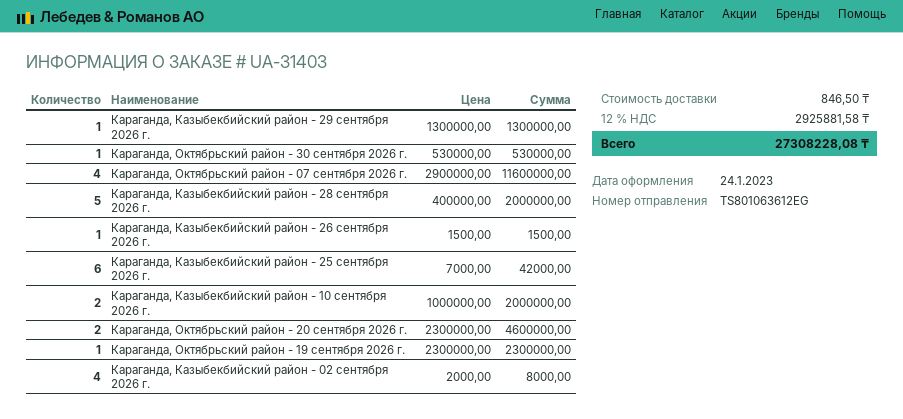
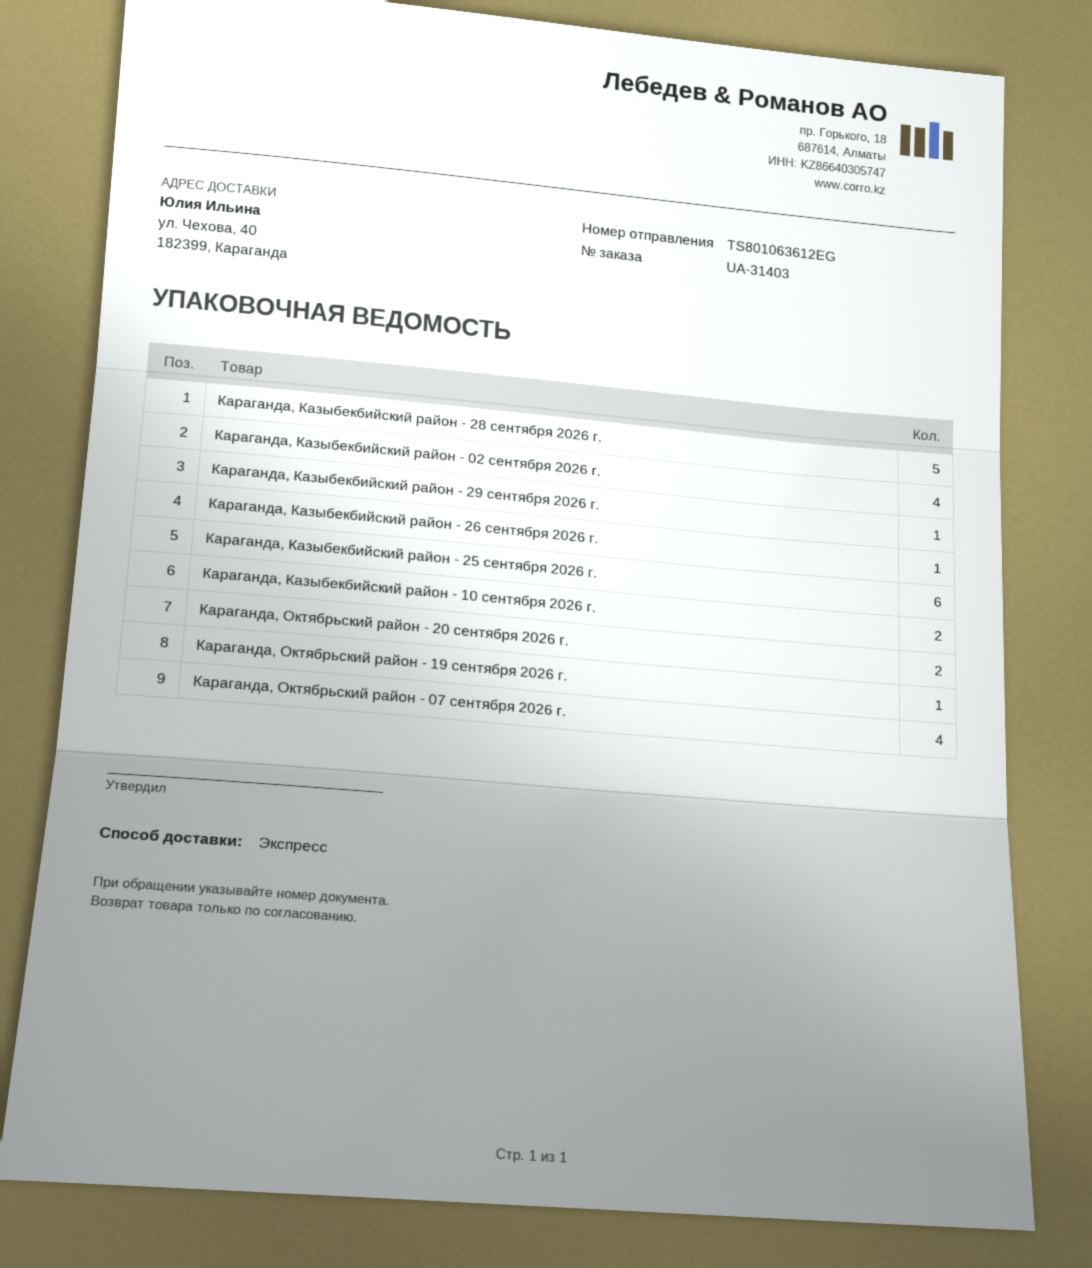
Караганда, Октябрьский район - 30 сентября 2026 г.: 1 -> none

